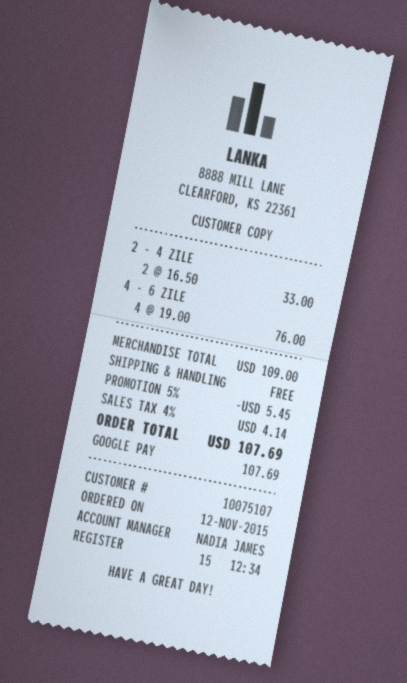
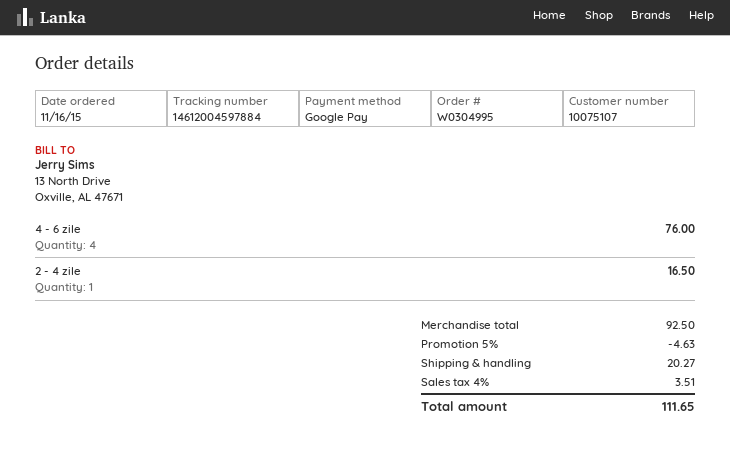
order date: 2015-11-12 -> 2015-11-16
2 - 4 ZILE: 2 for 33.00 -> 1 for 16.50
subtotal: 109.00 -> 92.50
discount: 5% = 5.45 -> 5% = 4.63
shipping: 0.00 -> 20.27
tax: 4% = 4.14 -> 4% = 3.51
total: 107.69 -> 111.65

